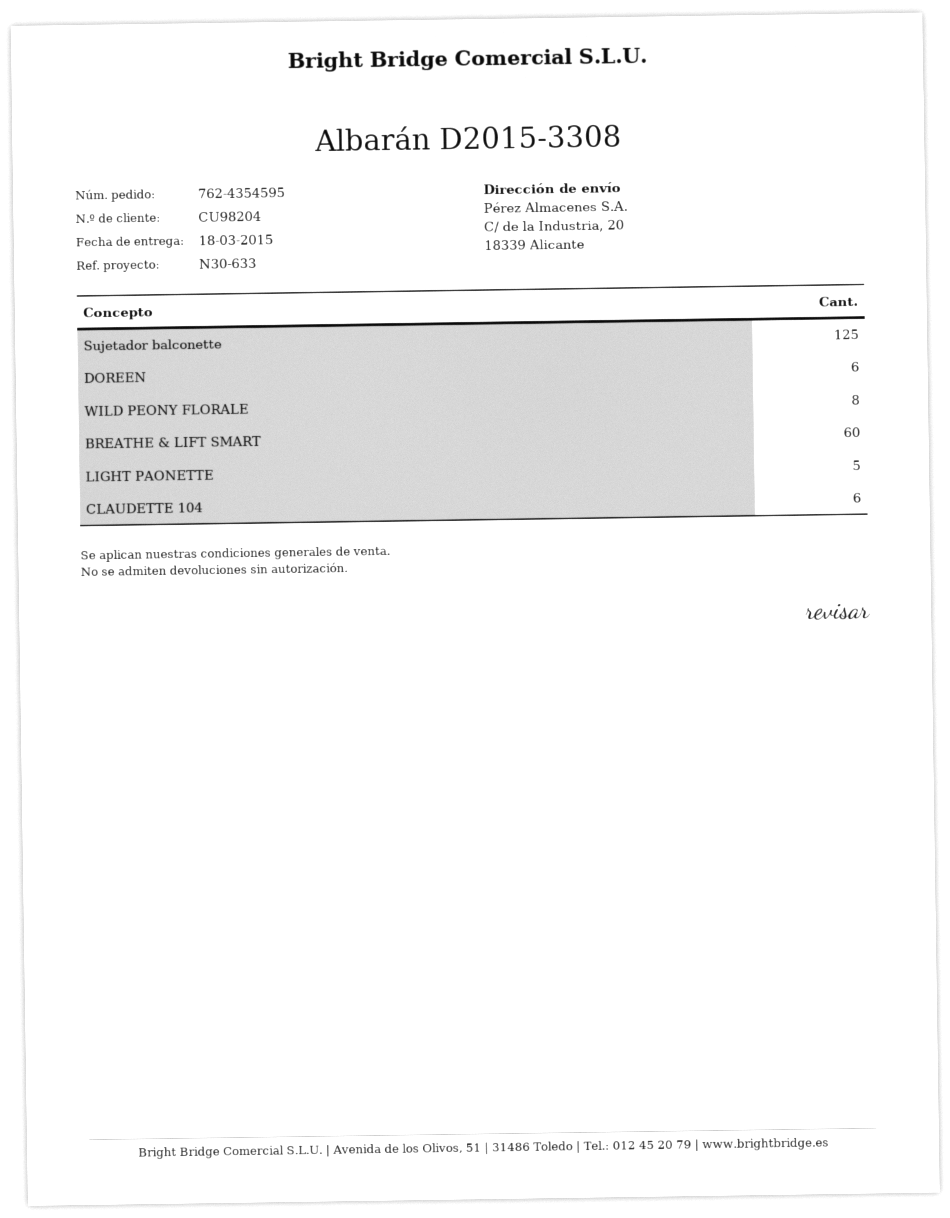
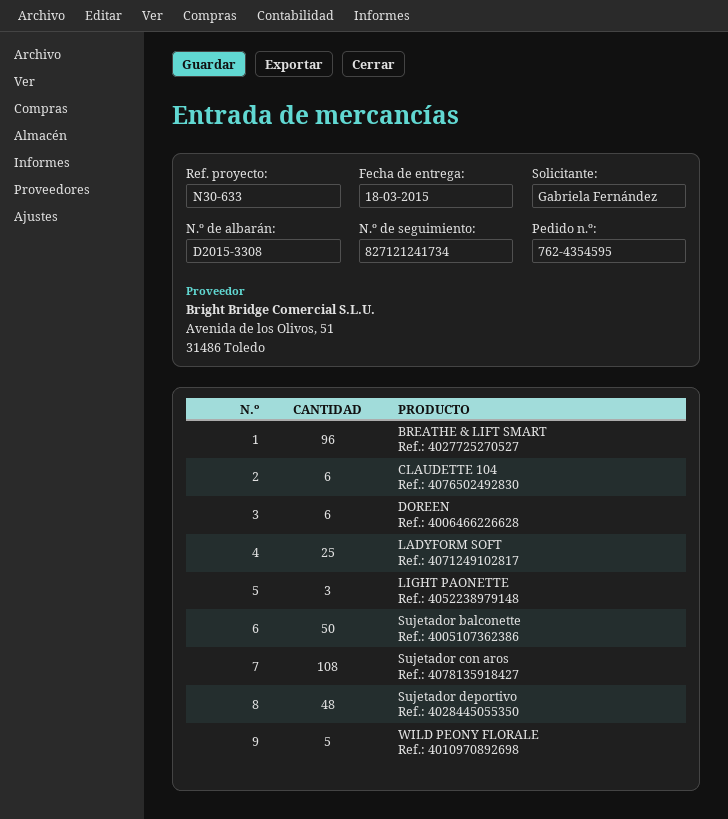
Sujetador balconette: 125 -> 50
WILD PEONY FLORALE: 8 -> 5
BREATHE & LIFT SMART: 60 -> 96
LIGHT PAONETTE: 5 -> 3
LADYFORM SOFT: none -> 25
Sujetador con aros: none -> 108
Sujetador deportivo: none -> 48

